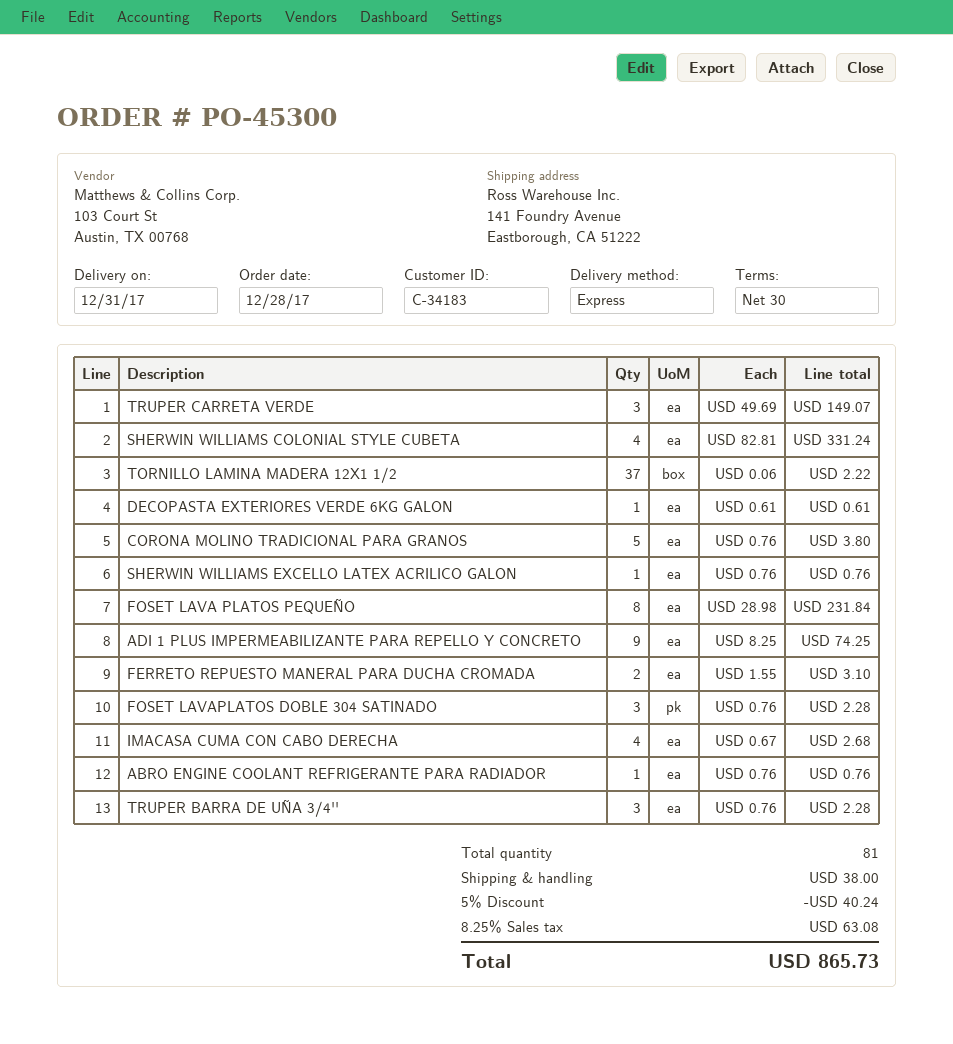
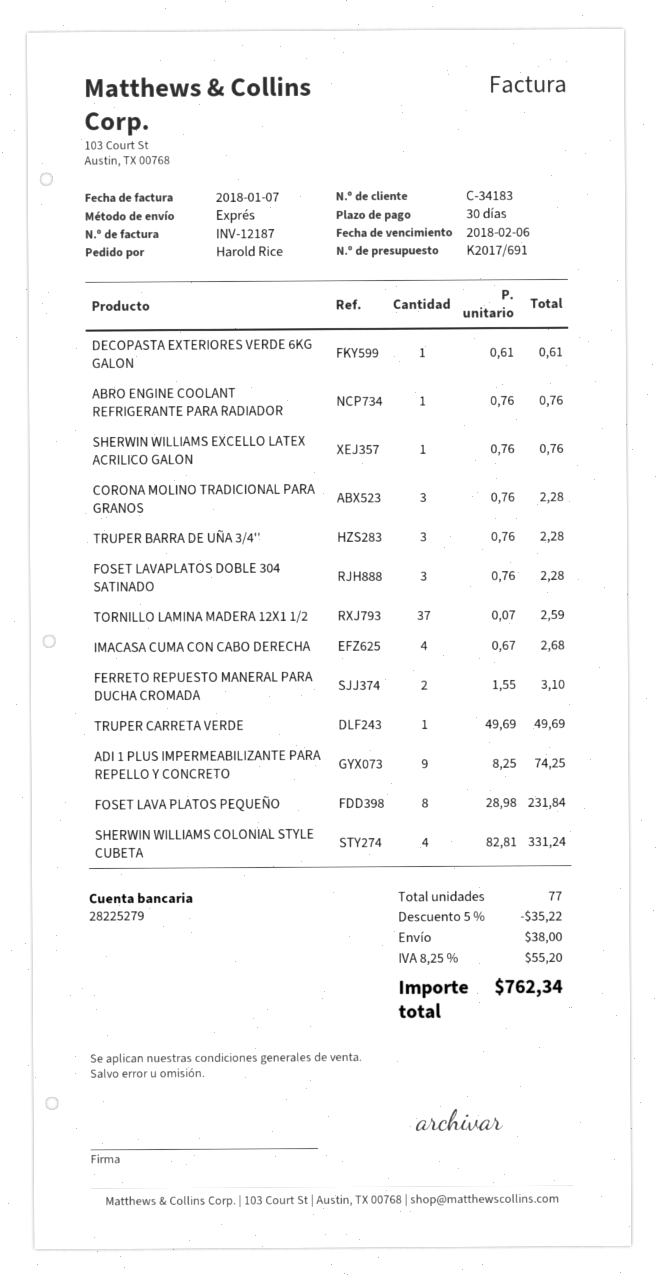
TRUPER CARRETA VERDE: 3 x 49.69 = 149.07 -> 1 x 49.69 = 49.69
TORNILLO LAMINA MADERA 12X1 1/2: 37 x 0.06 = 2.22 -> 37 x 0.07 = 2.59
CORONA MOLINO TRADICIONAL PARA GRANOS: 5 x 0.76 = 3.80 -> 3 x 0.76 = 2.28
total quantity: 81 -> 77
discount: 5% = 40.24 -> 5% = 35.22
tax: 8.25% = 63.08 -> 8.25% = 55.20
total: 865.73 -> 762.34

